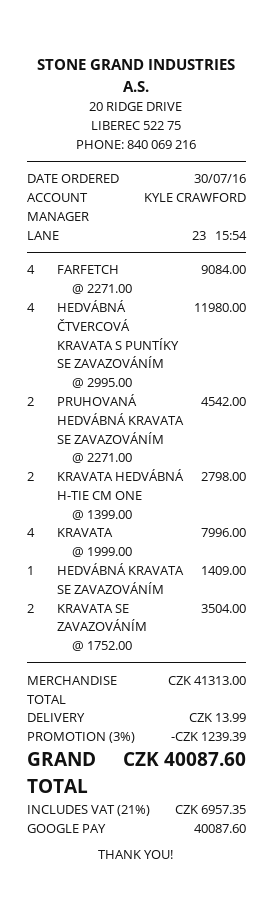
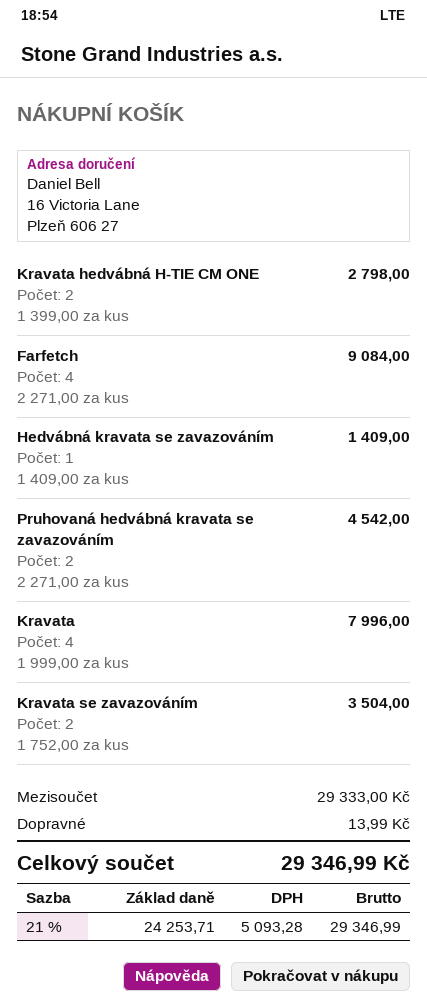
HEDVÁBNÁ ČTVERCOVÁ KRAVATA S PUNTÍKY SE ZAVAZOVÁNÍM: 4 x 2995.00 = 11980.00 -> none
subtotal: 41313.00 -> 29333.00
discount: 3% = 1239.39 -> none
tax: 21% = 6957.35 -> 21% = 5093.28
total: 40087.60 -> 29346.99

